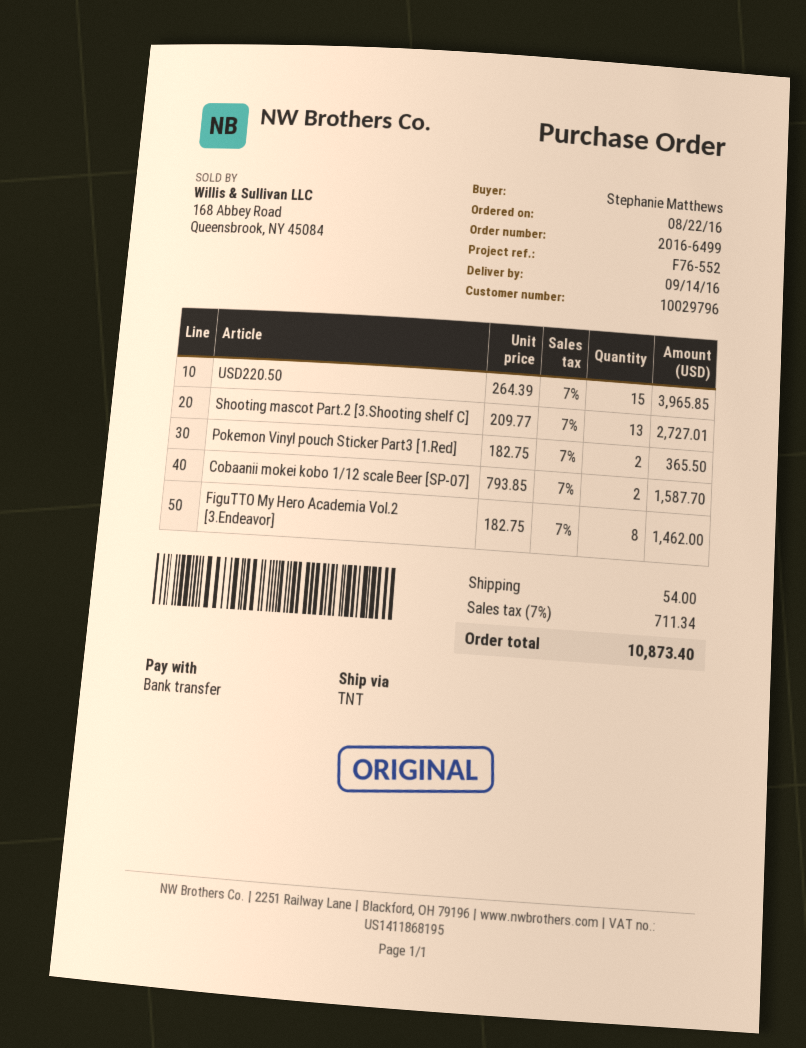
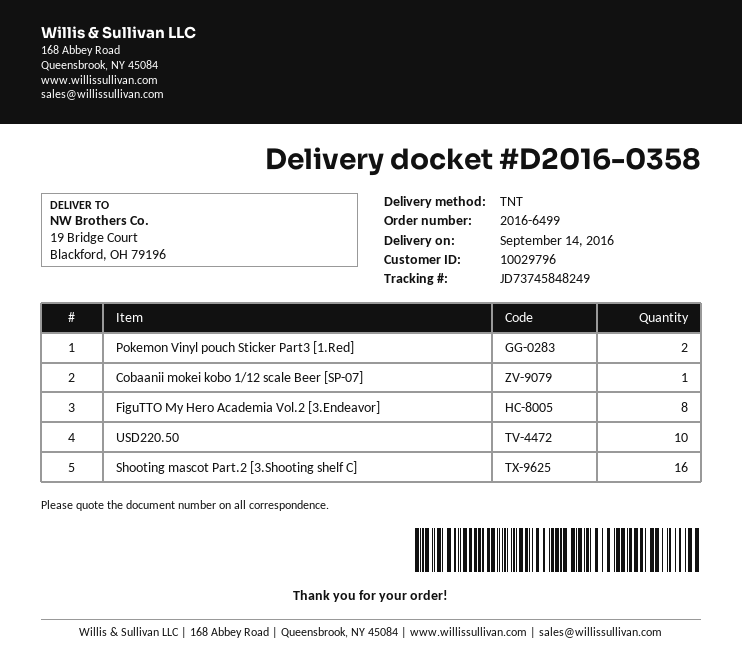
USD220.50: 15 -> 10
Shooting mascot Part.2 [3.Shooting shelf C]: 13 -> 16
Cobaanii mokei kobo 1/12 scale Beer [SP-07]: 2 -> 1

